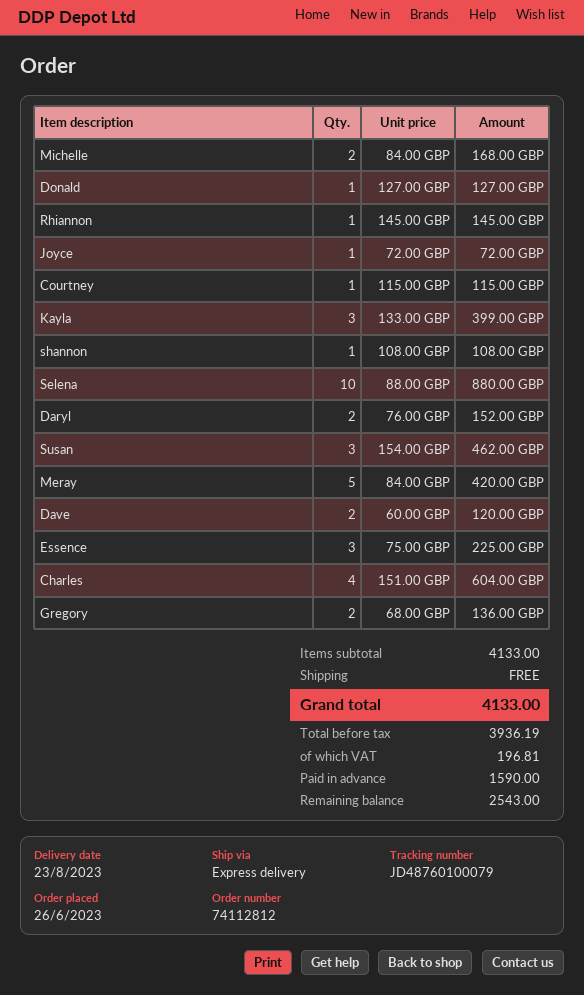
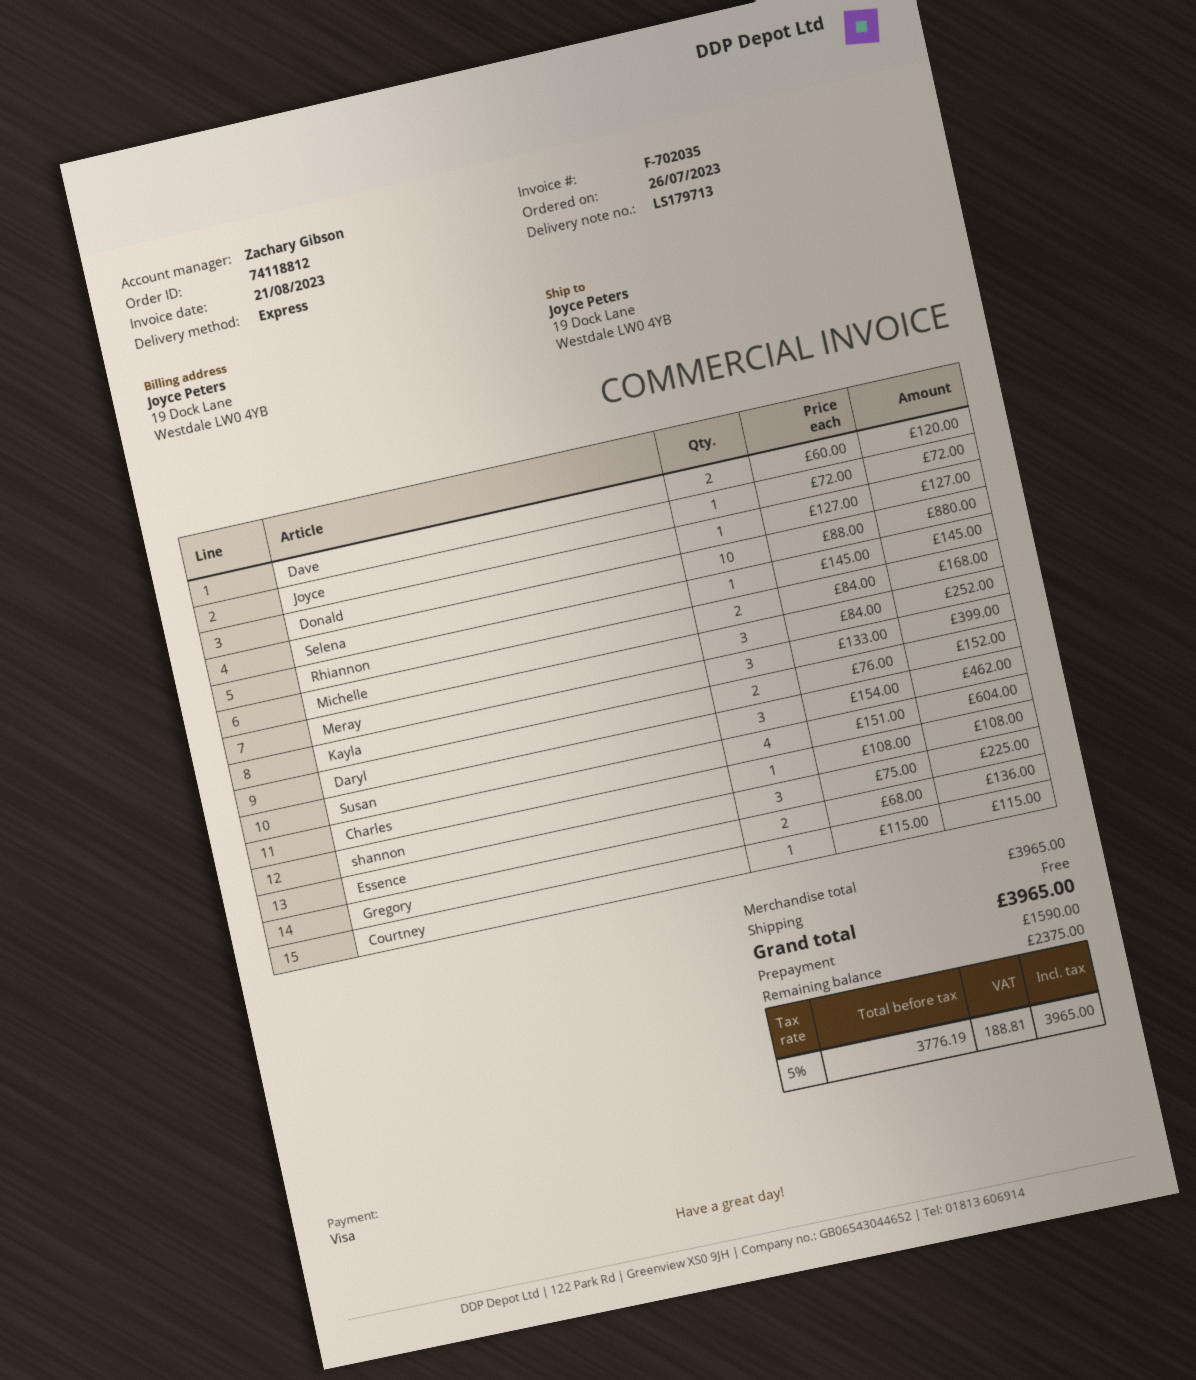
order number: 74112812 -> 74118812
order date: 2023-06-26 -> 2023-07-26
Meray: 5 x 84.00 = 420.00 -> 3 x 84.00 = 252.00
subtotal: 4133.00 -> 3965.00
net: 3936.19 -> 3776.19
tax: 196.81 -> 188.81
total: 4133.00 -> 3965.00
balance: 2543.00 -> 2375.00

